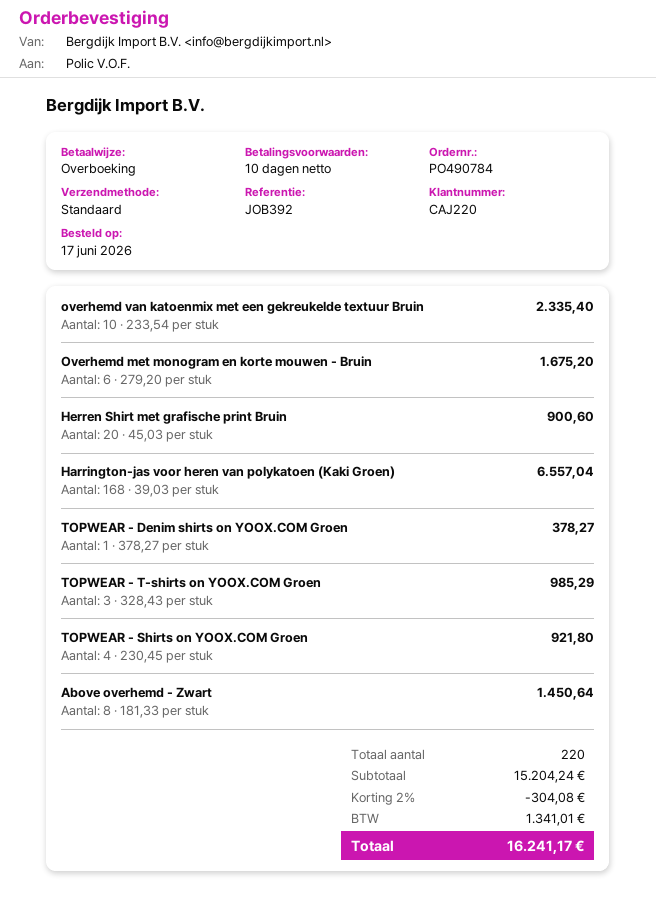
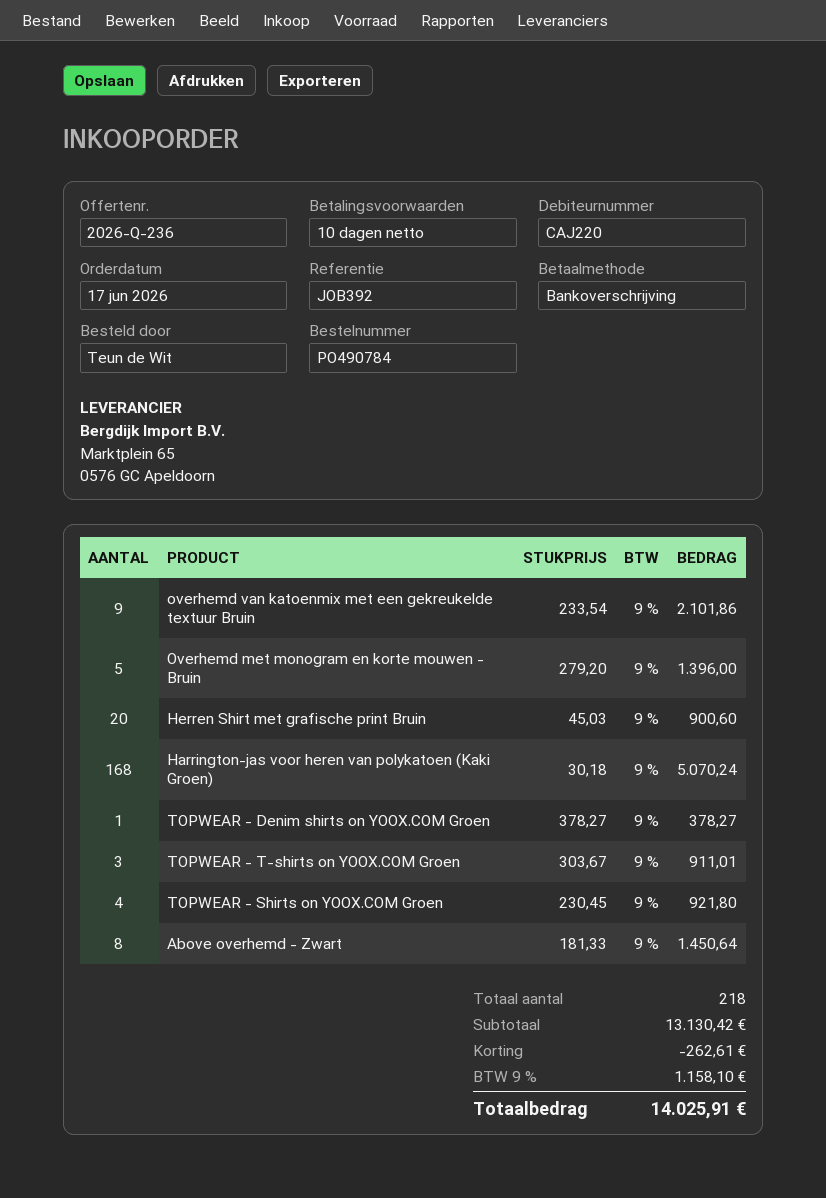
overhemd van katoenmix met een gekreukelde textuur Bruin: 10 x 233.54 = 2335.40 -> 9 x 233.54 = 2101.86
Overhemd met monogram en korte mouwen - Bruin: 6 x 279.20 = 1675.20 -> 5 x 279.20 = 1396.00
Harrington-jas voor heren van polykatoen (Kaki Groen): 168 x 39.03 = 6557.04 -> 168 x 30.18 = 5070.24
TOPWEAR - T-shirts on YOOX.COM Groen: 3 x 328.43 = 985.29 -> 3 x 303.67 = 911.01
total quantity: 220 -> 218
subtotal: 15204.24 -> 13130.42
discount: 304.08 -> 262.61
tax: 1341.01 -> 1158.10
total: 16241.17 -> 14025.91

